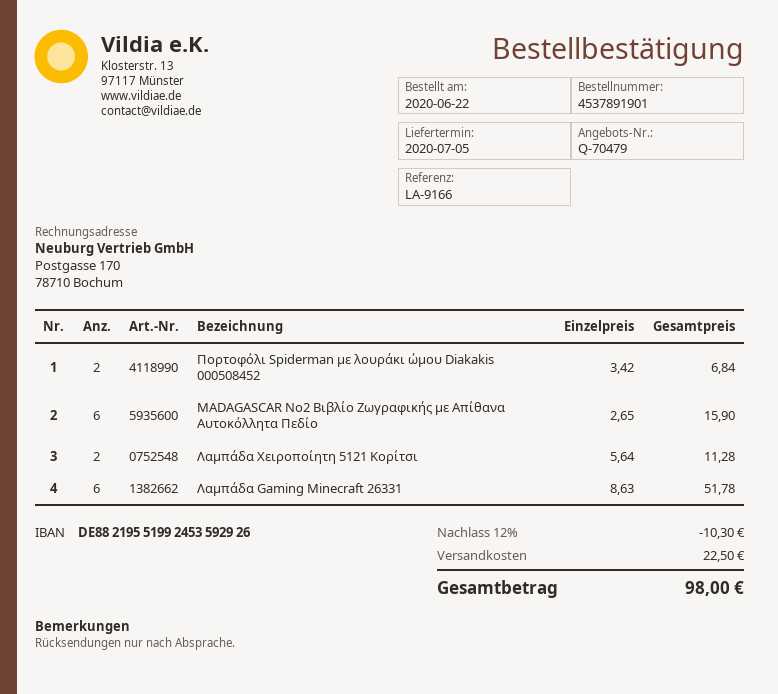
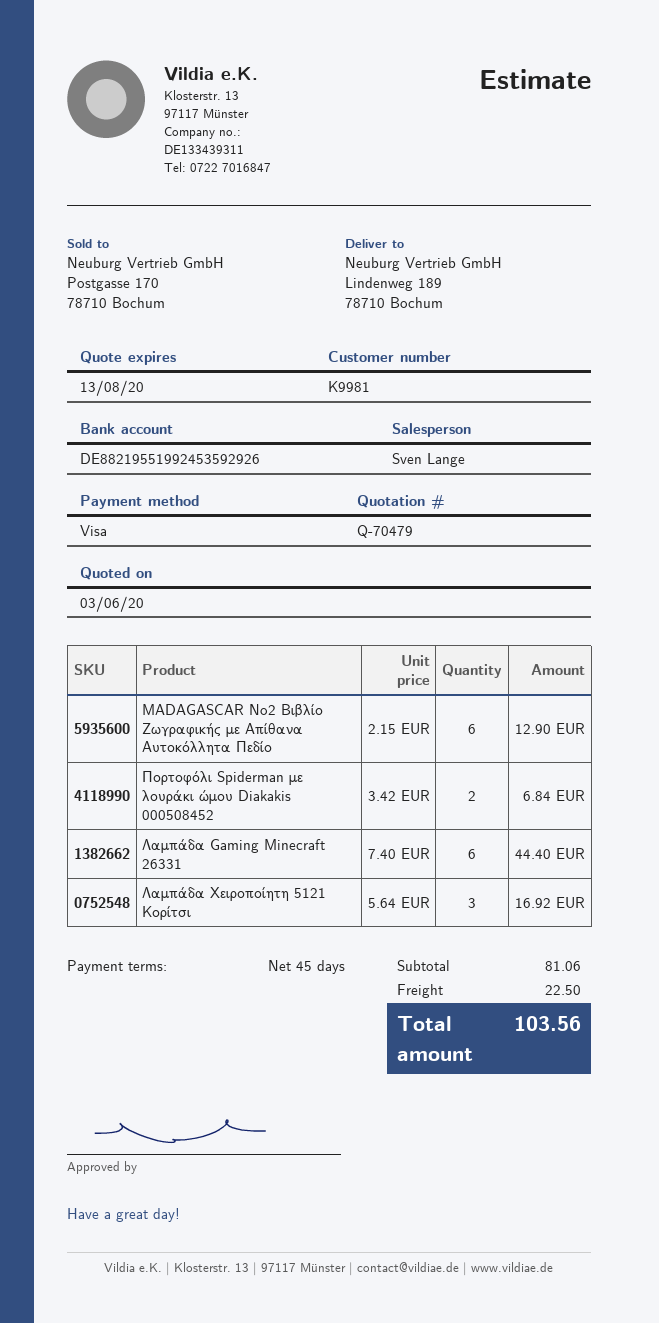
MADAGASCAR No2 Βιβλίο Ζωγραφικής με Απίθανα Αυτοκόλλητα Πεδίο: 6 x 2.65 = 15.90 -> 6 x 2.15 = 12.90
Λαμπάδα Χειροποίητη 5121 Κορίτσι: 2 x 5.64 = 11.28 -> 3 x 5.64 = 16.92
Λαμπάδα Gaming Minecraft 26331: 6 x 8.63 = 51.78 -> 6 x 7.40 = 44.40
discount: 12% = 10.30 -> none
total: 98.00 -> 103.56

